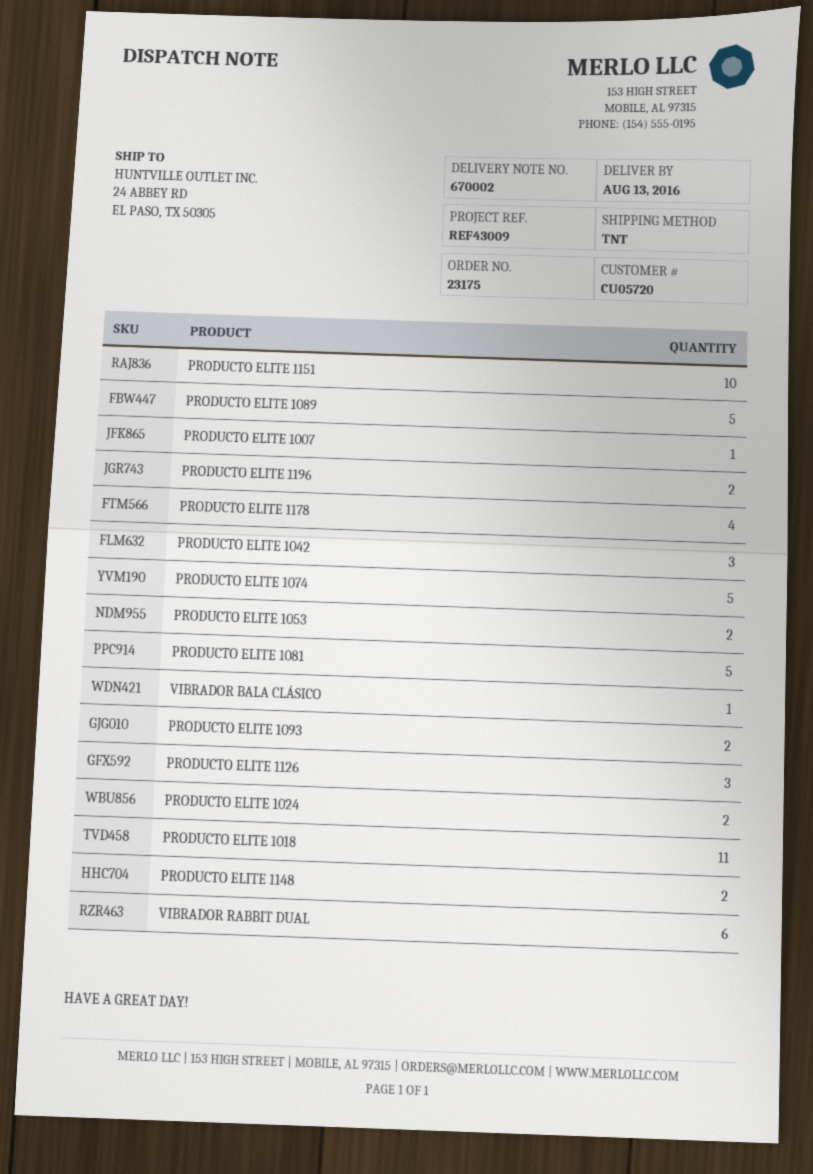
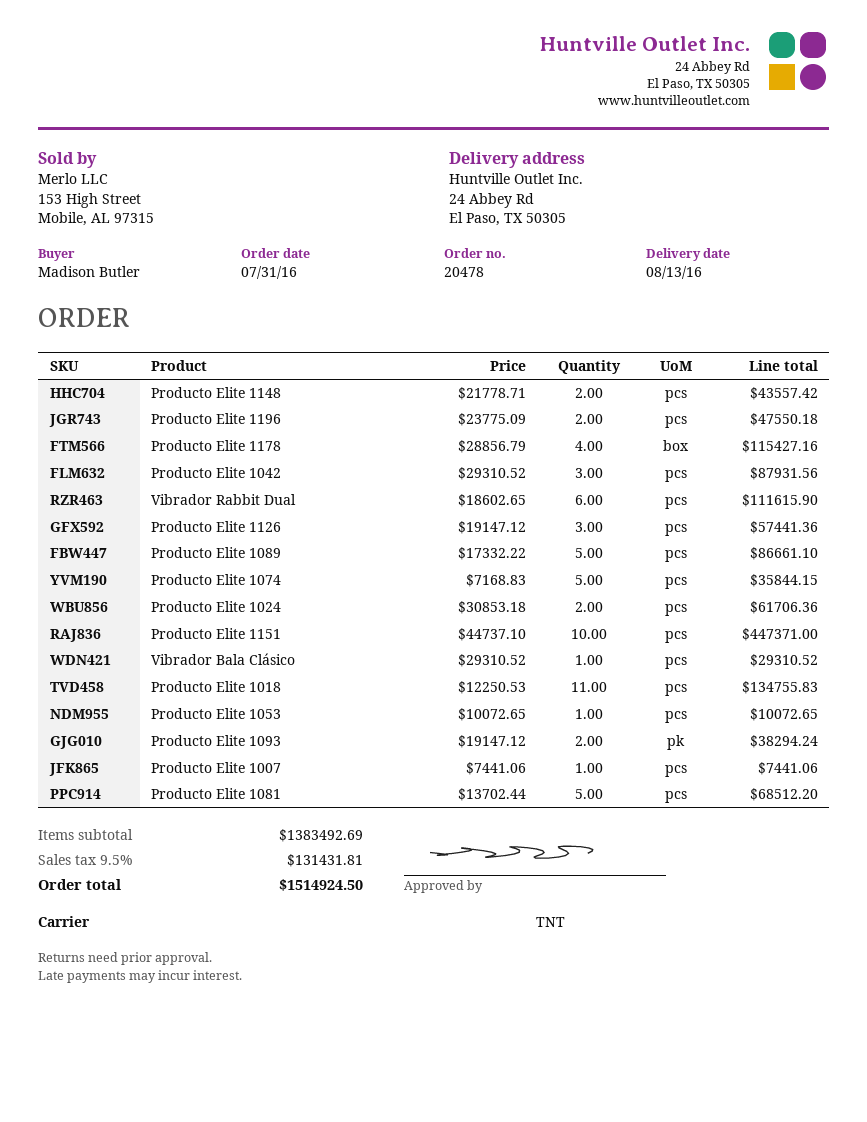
order number: 23175 -> 20478
PRODUCTO ELITE 1053: 2 -> 1

